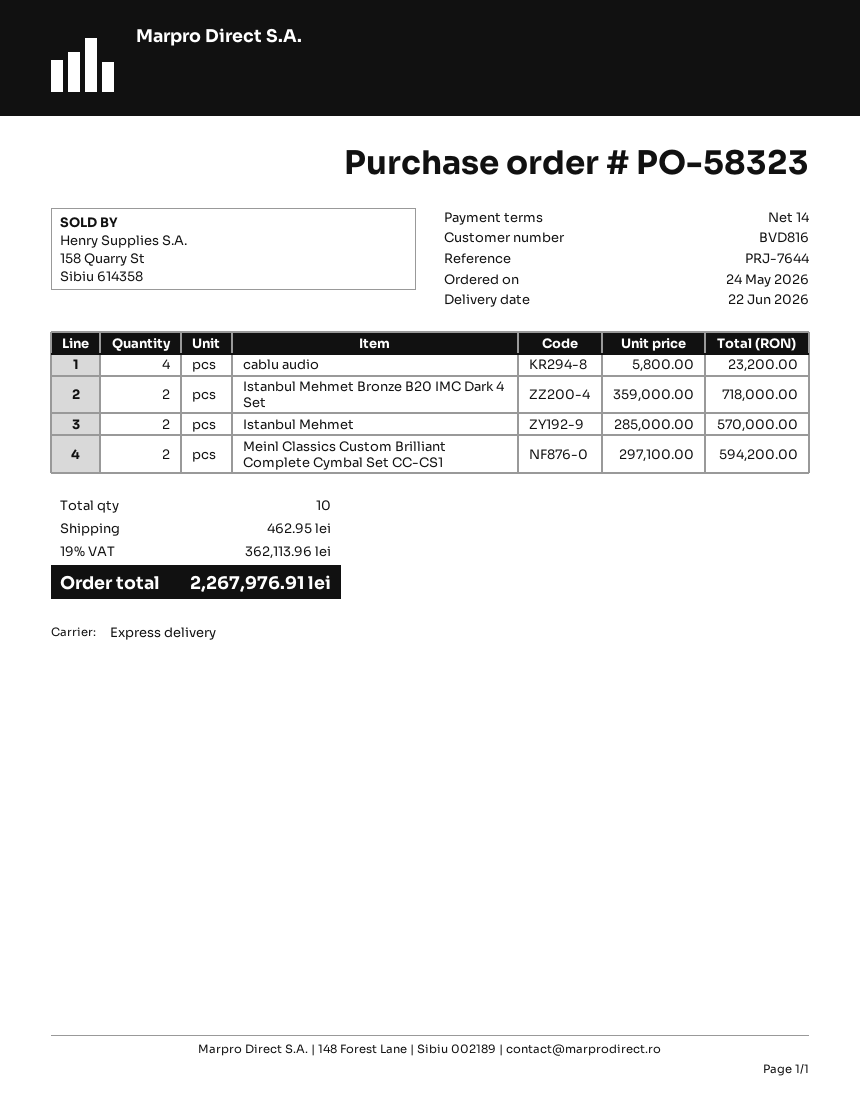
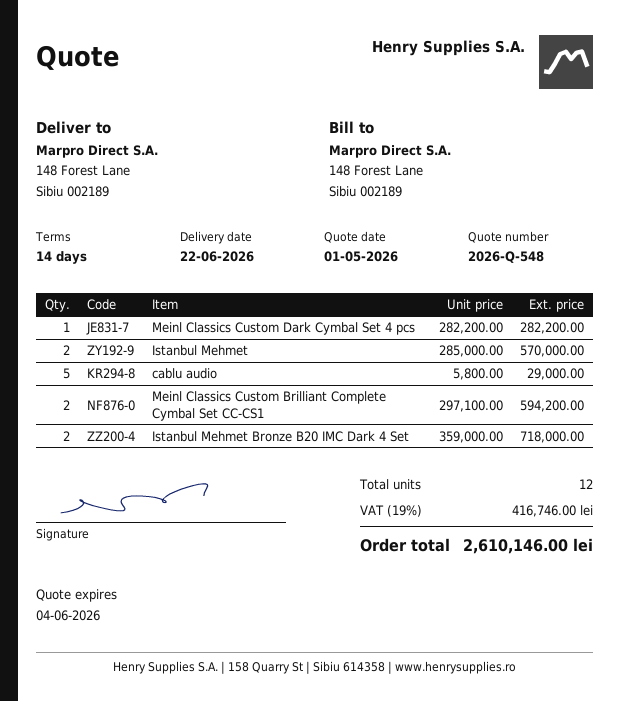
cablu audio: 4 x 5800.00 = 23200.00 -> 5 x 5800.00 = 29000.00
Meinl Classics Custom Dark Cymbal Set 4 pcs: none -> 1 x 282200.00 = 282200.00
total quantity: 10 -> 12
shipping: 462.95 -> none
tax: 19% = 362113.96 -> 19% = 416746.00
total: 2267976.91 -> 2610146.00

